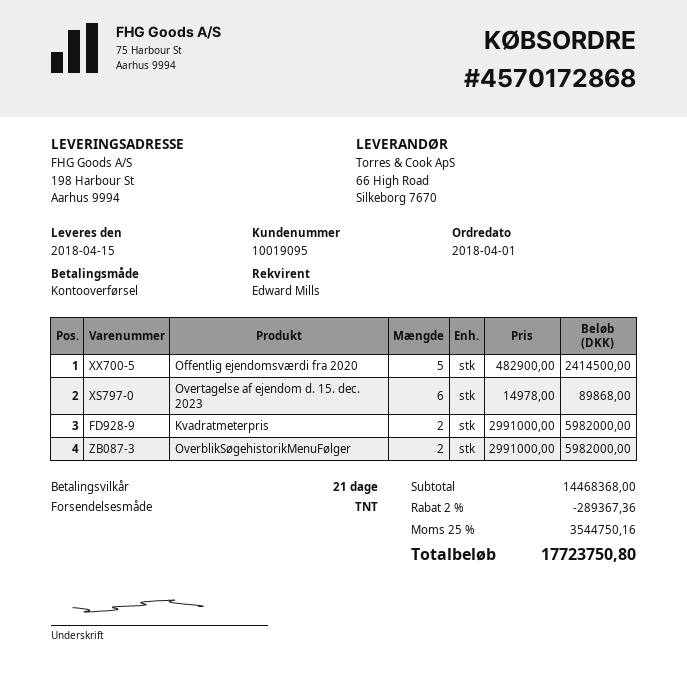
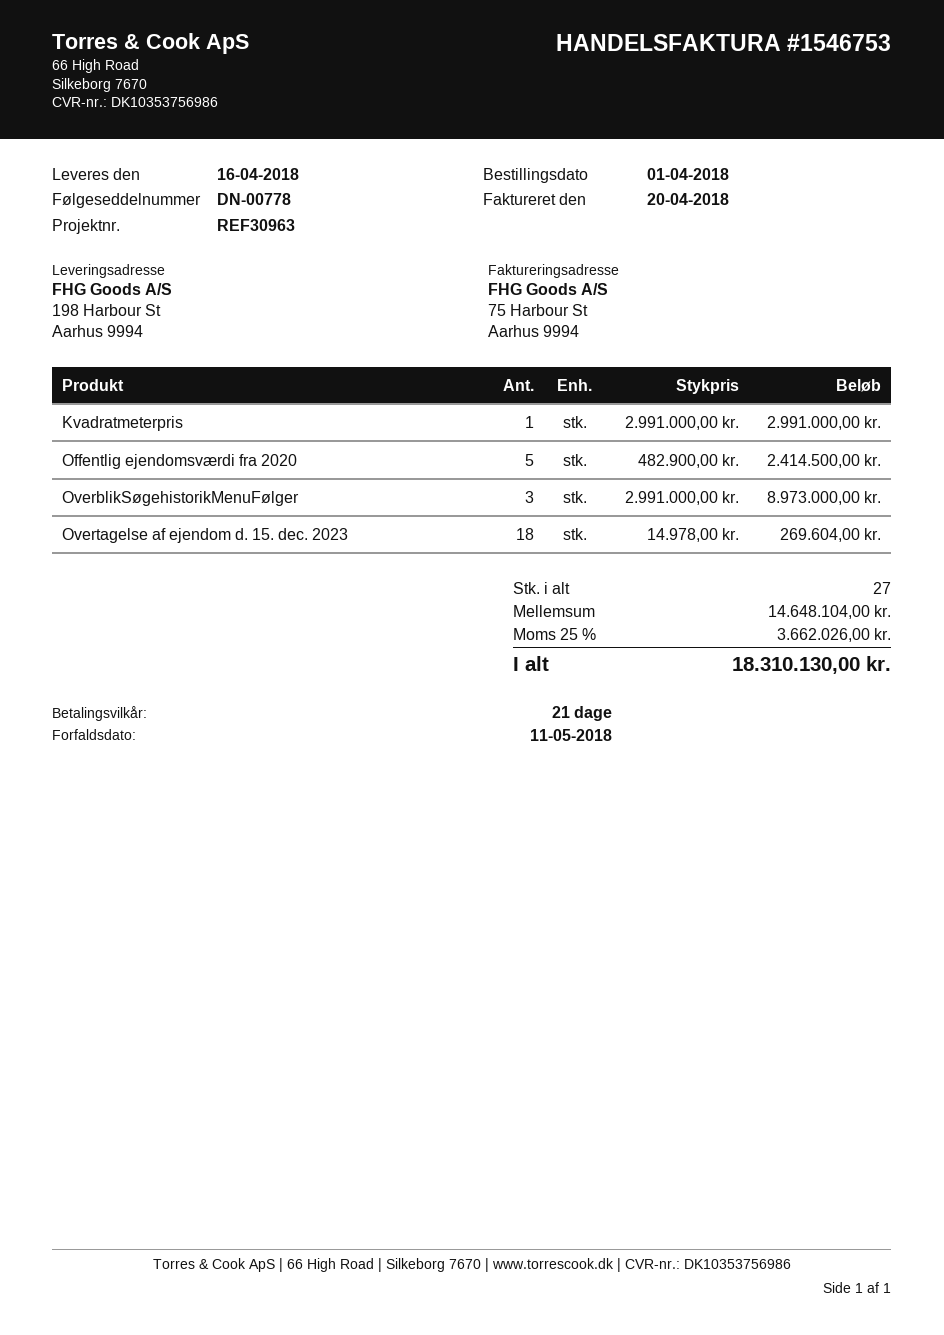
delivery date: 2018-04-15 -> 2018-04-16
Overtagelse af ejendom d. 15. dec. 2023: 6 x 14978.00 = 89868.00 -> 18 x 14978.00 = 269604.00
Kvadratmeterpris: 2 x 2991000.00 = 5982000.00 -> 1 x 2991000.00 = 2991000.00
OverblikSøgehistorikMenuFølger: 2 x 2991000.00 = 5982000.00 -> 3 x 2991000.00 = 8973000.00
subtotal: 14468368.00 -> 14648104.00
discount: 2% = 289367.36 -> none
tax: 25% = 3544750.16 -> 25% = 3662026.00
total: 17723750.80 -> 18310130.00

